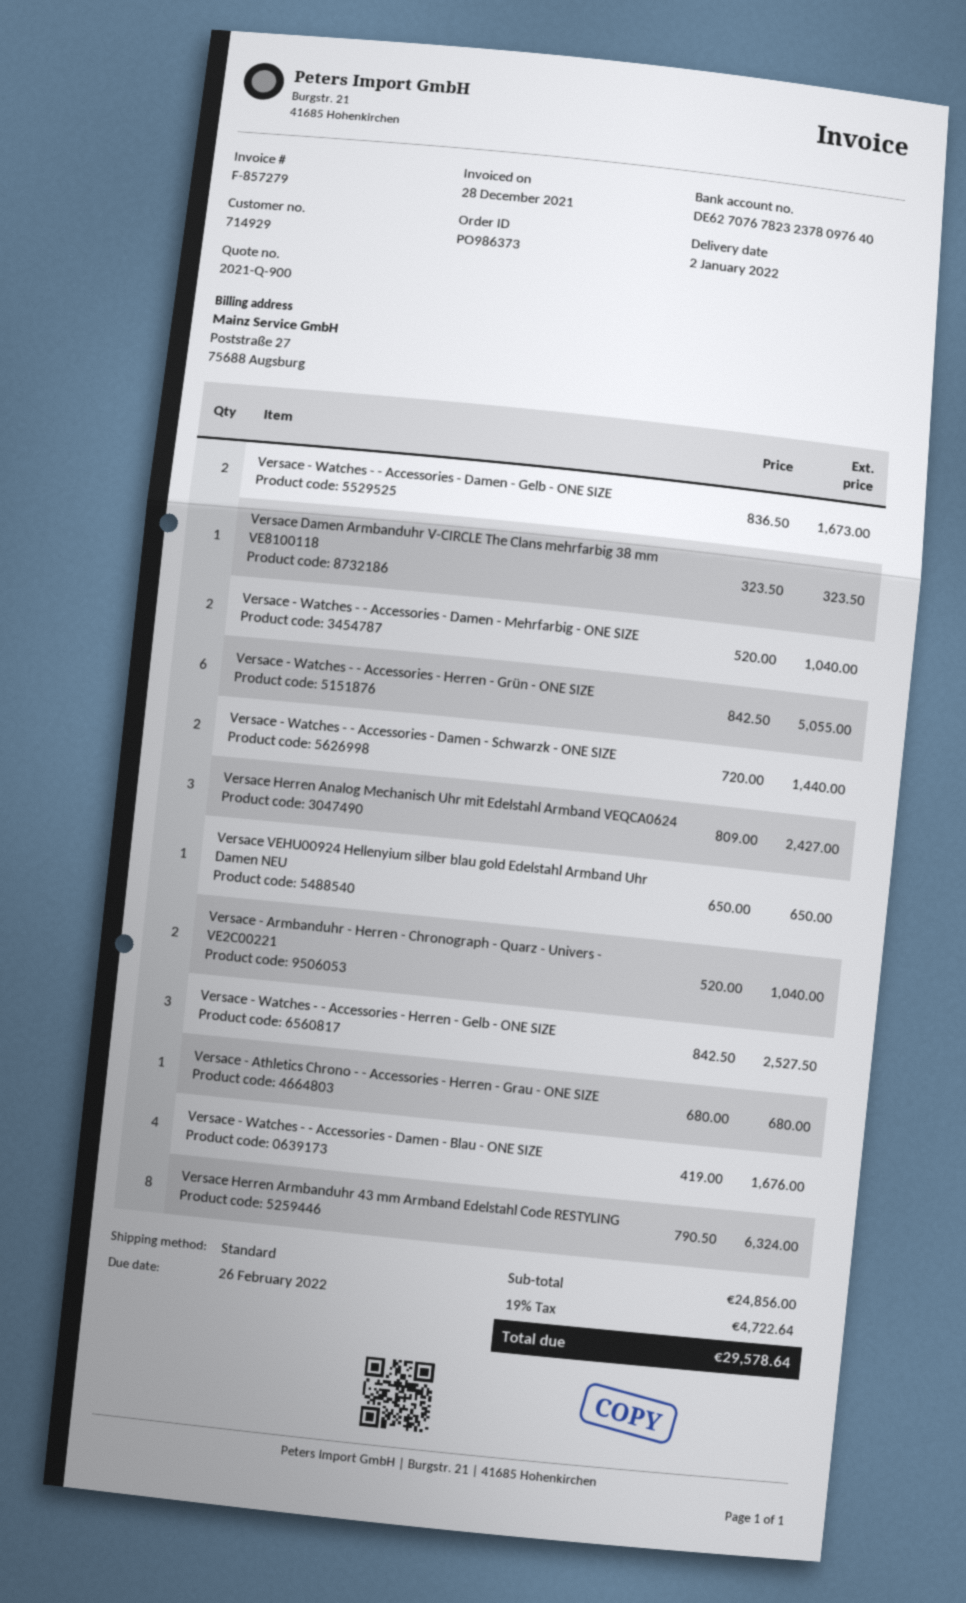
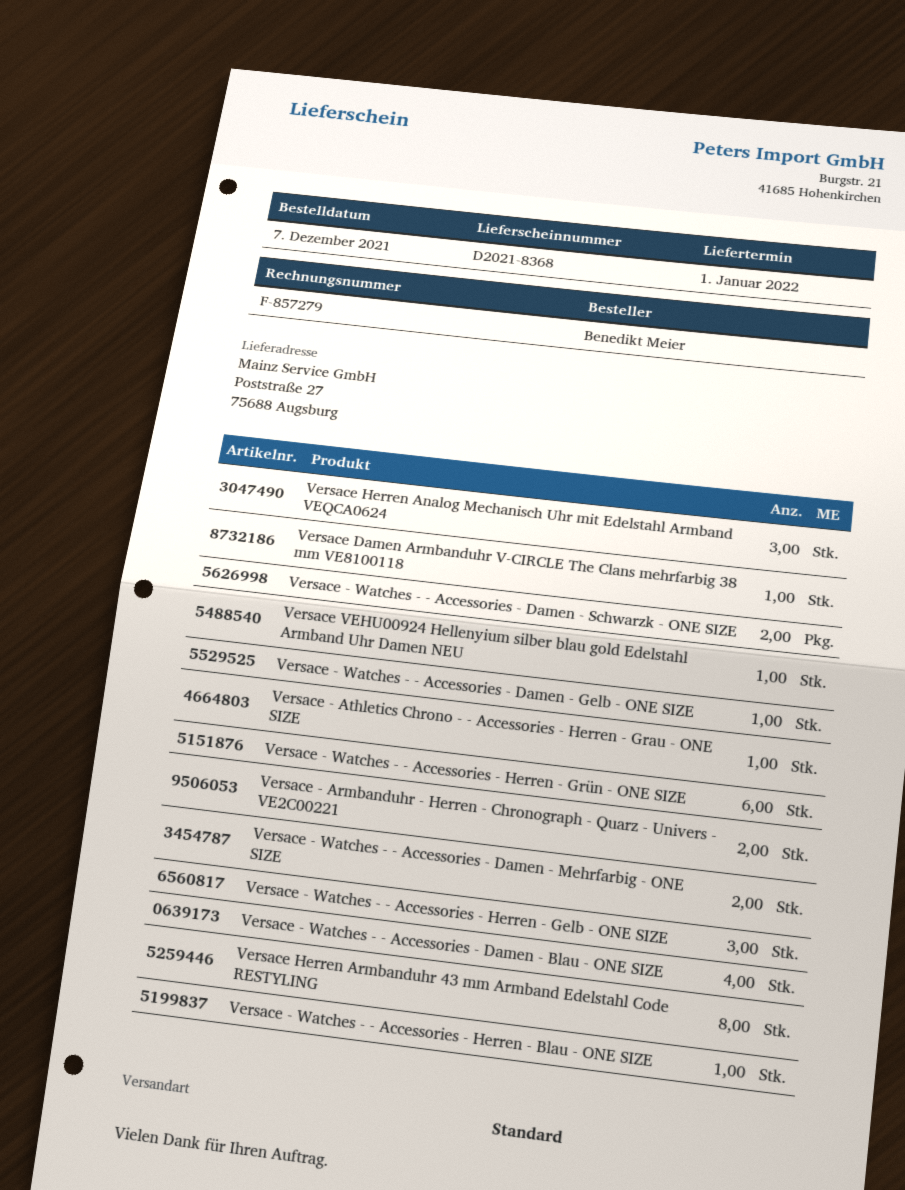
delivery date: 2022-01-02 -> 2022-01-01
Versace - Watches - - Accessories - Damen - Gelb - ONE SIZE: 2 -> 1
Versace - Watches - - Accessories - Herren - Blau - ONE SIZE: none -> 1

